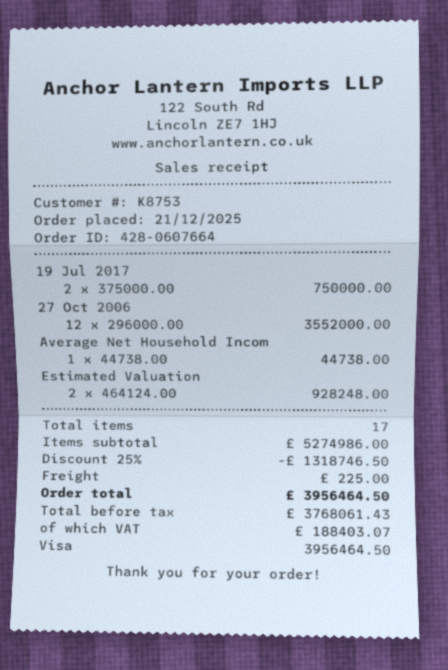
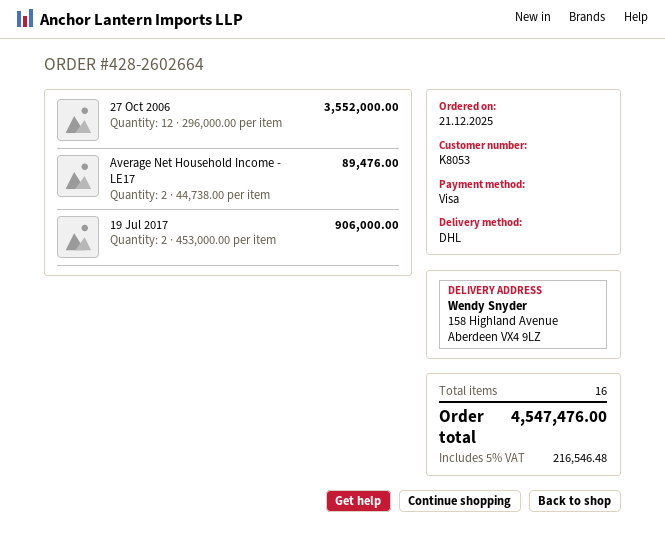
order number: 428-0607664 -> 428-2602664
customer number: K8753 -> K8053
19 Jul 2017: 2 x 375000.00 = 750000.00 -> 2 x 453000.00 = 906000.00
Average Net Household Incom: 1 x 44738.00 = 44738.00 -> 2 x 44738.00 = 89476.00
Estimated Valuation: 2 x 464124.00 = 928248.00 -> none
total quantity: 17 -> 16
discount: 25% = 1318746.50 -> none
shipping: 225.00 -> none
tax: 188403.07 -> 216546.48
total: 3956464.50 -> 4547476.00

